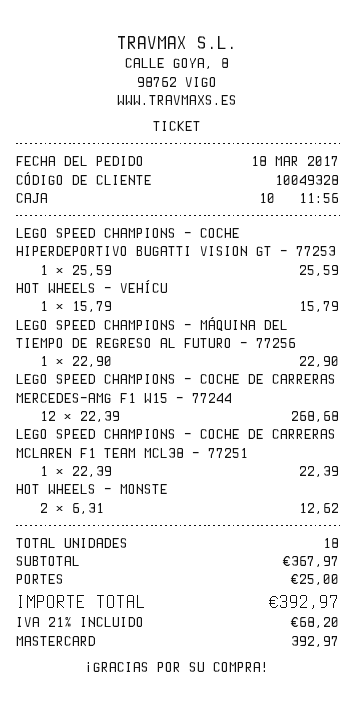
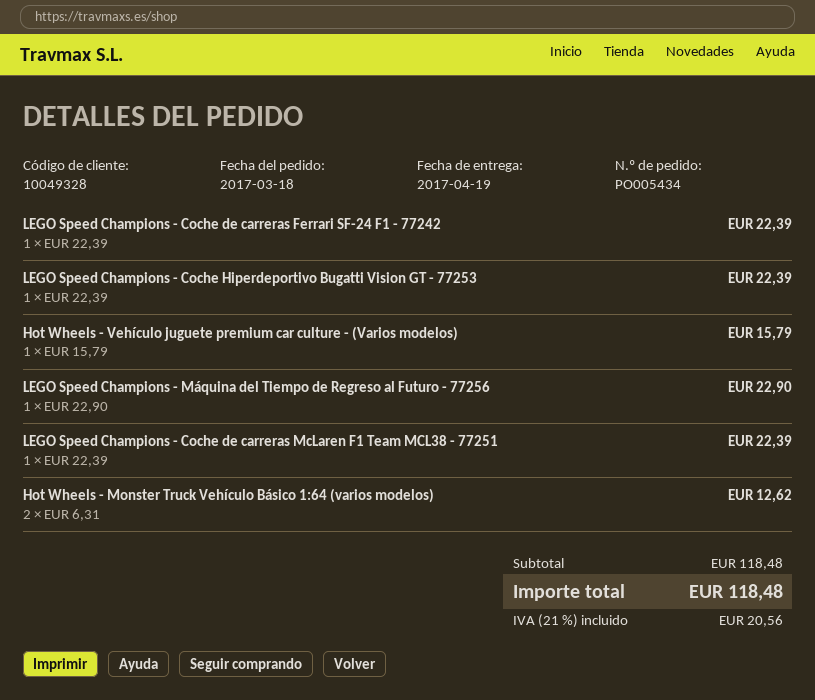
LEGO SPEED CHAMPIONS - COCHE HIPERDEPORTIVO BUGATTI VISION GT - 77253: 1 x 25.59 = 25.59 -> 1 x 22.39 = 22.39
LEGO SPEED CHAMPIONS - COCHE DE CARRERAS MERCEDES-AMG F1 W15 - 77244: 12 x 22.39 = 268.68 -> none
LEGO Speed Champions - Coche de carreras Ferrari SF-24 F1 - 77242: none -> 1 x 22.39 = 22.39
subtotal: 367.97 -> 118.48
shipping: 25.00 -> none
tax: 21% = 68.20 -> 21% = 20.56
total: 392.97 -> 118.48

